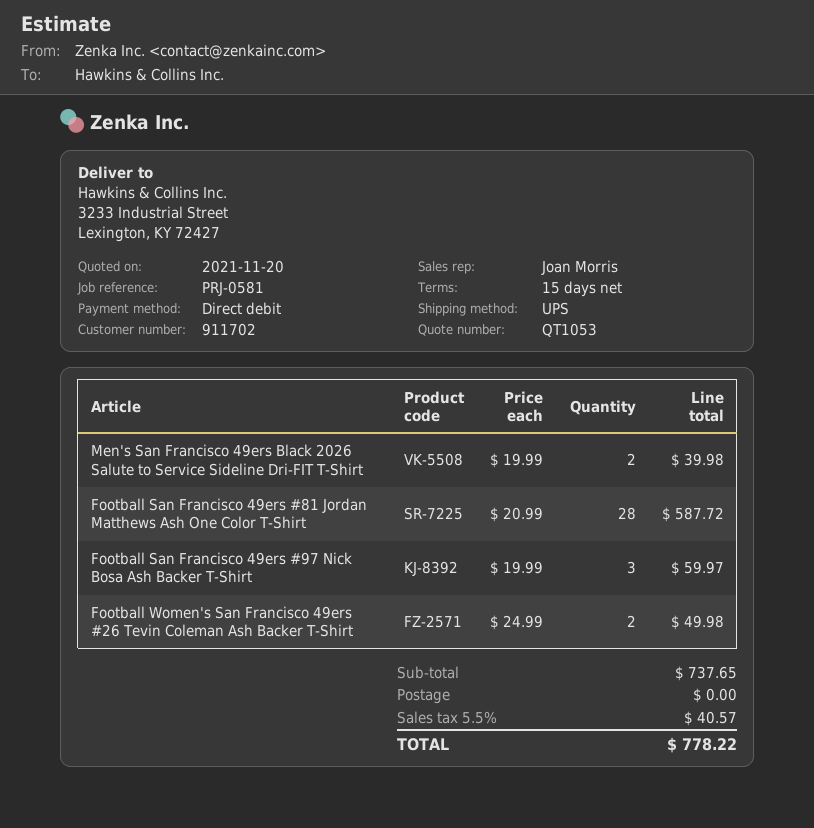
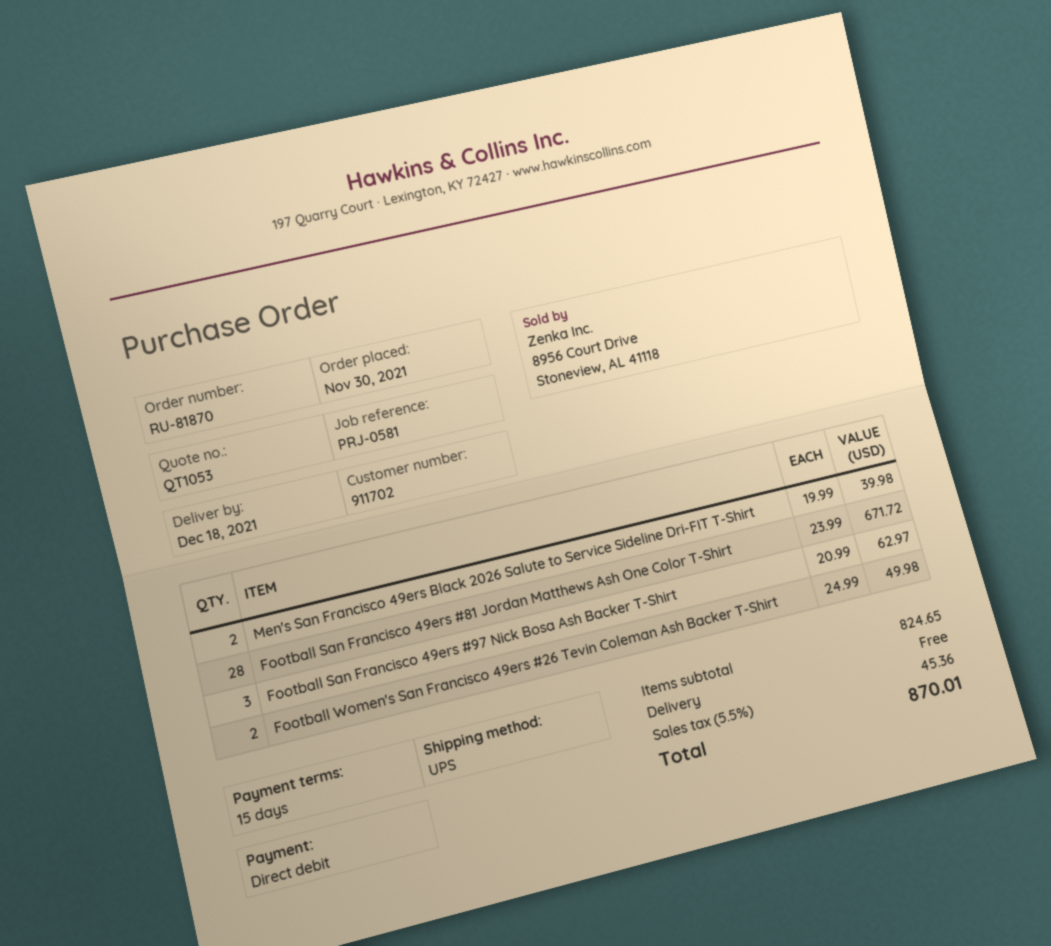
Football San Francisco 49ers #81 Jordan Matthews Ash One Color T-Shirt: 28 x 20.99 = 587.72 -> 28 x 23.99 = 671.72
Football San Francisco 49ers #97 Nick Bosa Ash Backer T-Shirt: 3 x 19.99 = 59.97 -> 3 x 20.99 = 62.97
subtotal: 737.65 -> 824.65
tax: 5.5% = 40.57 -> 5.5% = 45.36
total: 778.22 -> 870.01

